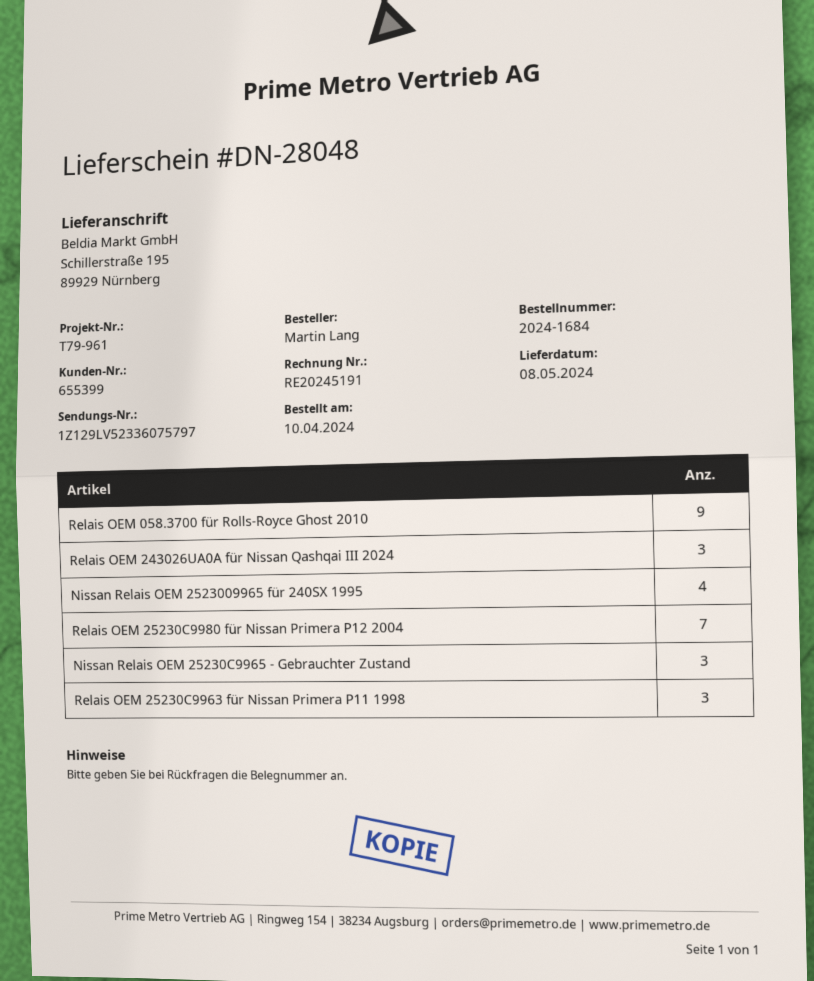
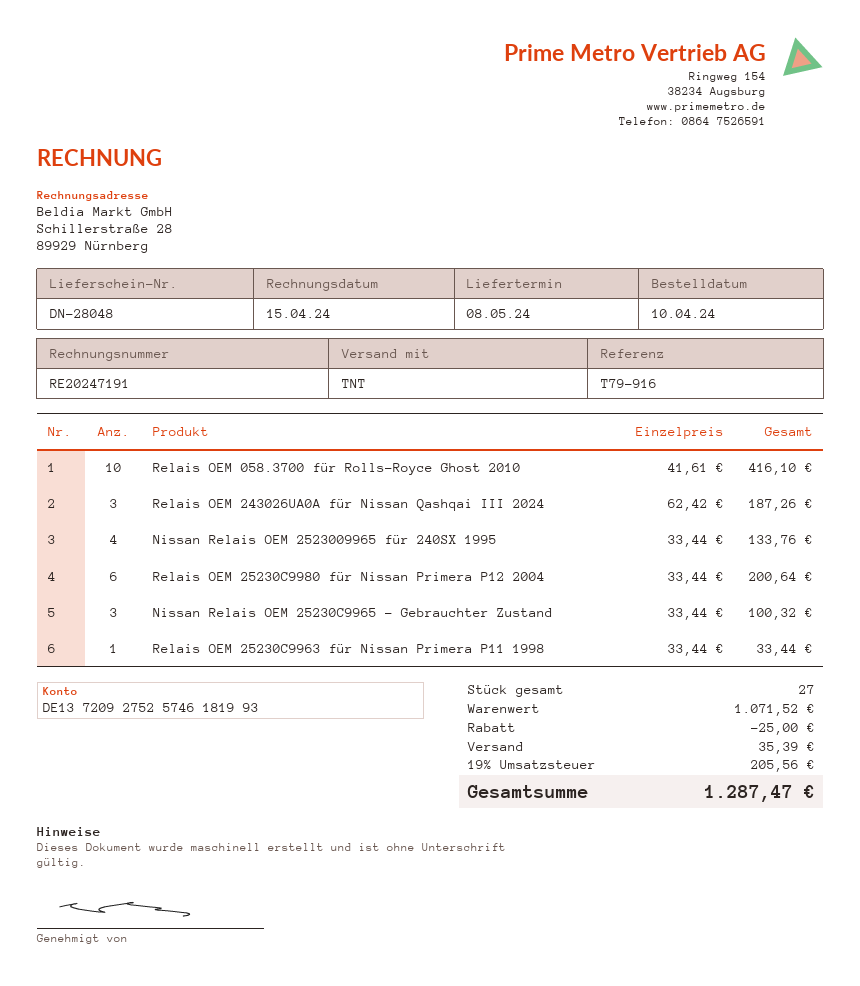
invoice number: RE20245191 -> RE20247191
reference: T79-961 -> T79-916
Relais OEM 058.3700 für Rolls-Royce Ghost 2010: 9 -> 10
Relais OEM 25230C9980 für Nissan Primera P12 2004: 7 -> 6
Relais OEM 25230C9963 für Nissan Primera P11 1998: 3 -> 1

